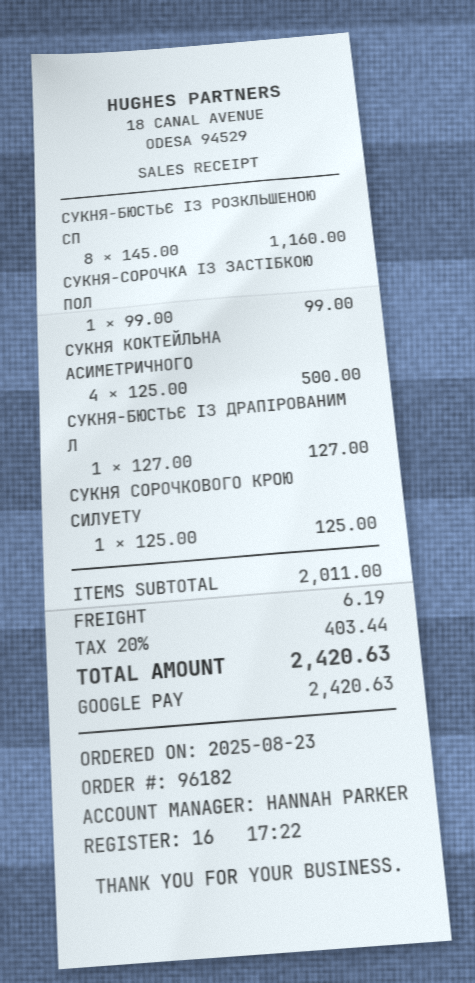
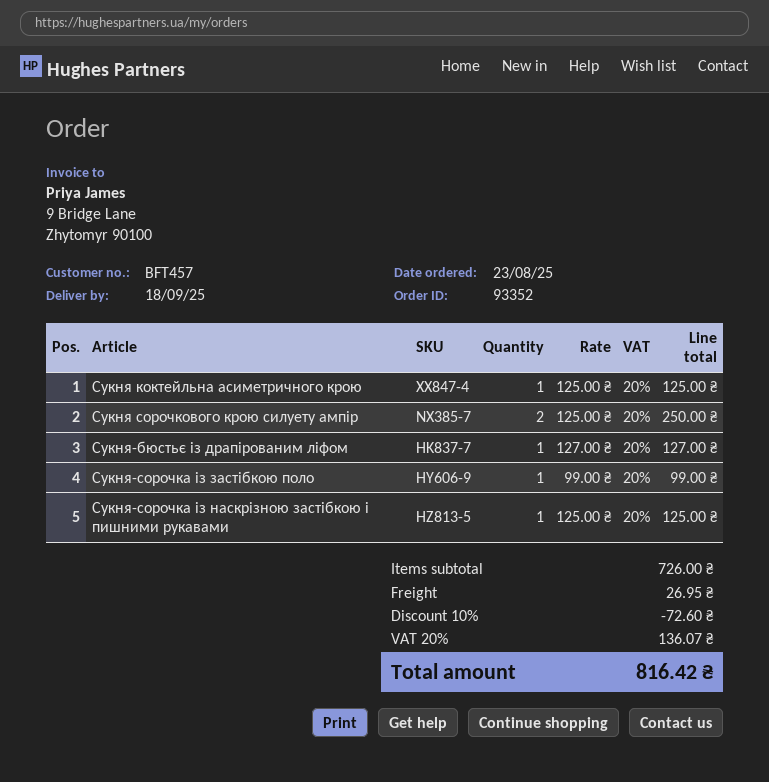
order number: 96182 -> 93352
СУКНЯ-БЮСТЬЄ ІЗ РОЗКЛЬШЕНОЮ СП: 8 x 145.00 = 1160.00 -> none
СУКНЯ КОКТЕЙЛЬНА АСИМЕТРИЧНОГО: 4 x 125.00 = 500.00 -> 1 x 125.00 = 125.00
СУКНЯ СОРОЧКОВОГО КРОЮ СИЛУЕТУ: 1 x 125.00 = 125.00 -> 2 x 125.00 = 250.00
Сукня-сорочка із наскрізною застібкою і пишними рукавами: none -> 1 x 125.00 = 125.00
subtotal: 2011.00 -> 726.00
discount: none -> 10% = 72.60
shipping: 6.19 -> 26.95
tax: 20% = 403.44 -> 20% = 136.07
total: 2420.63 -> 816.42

